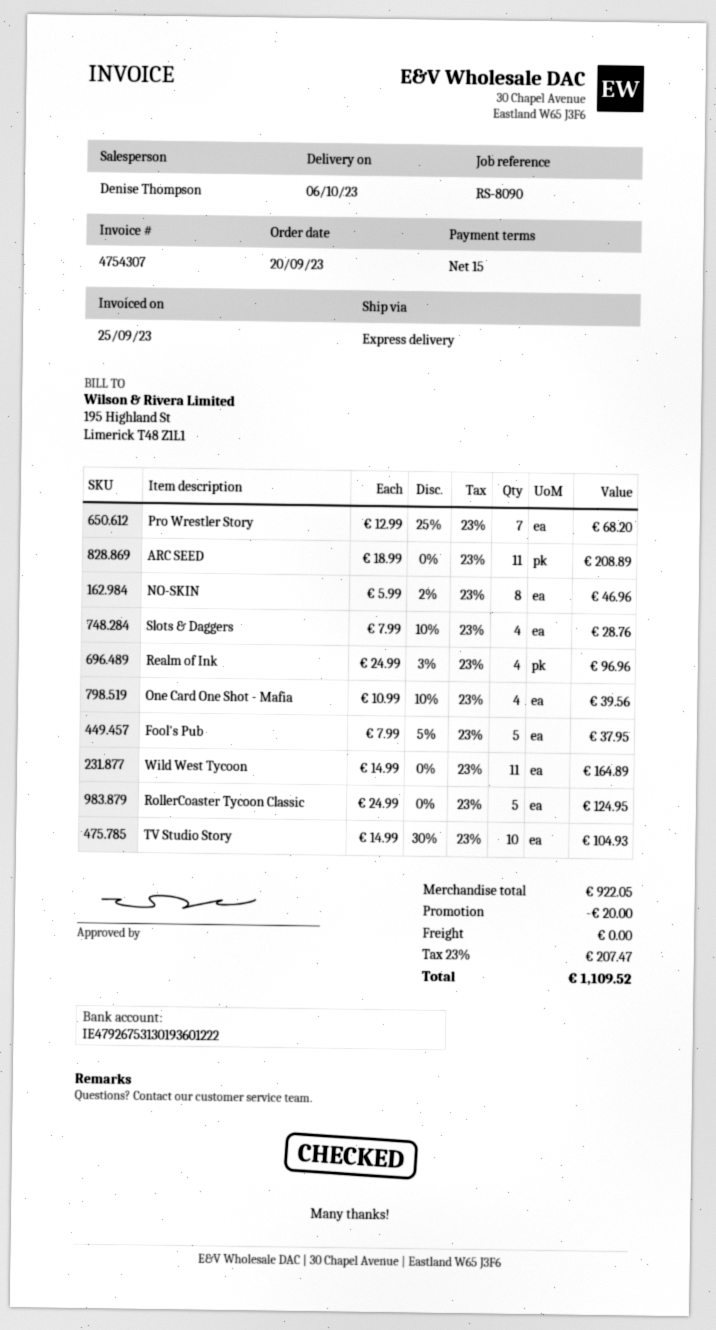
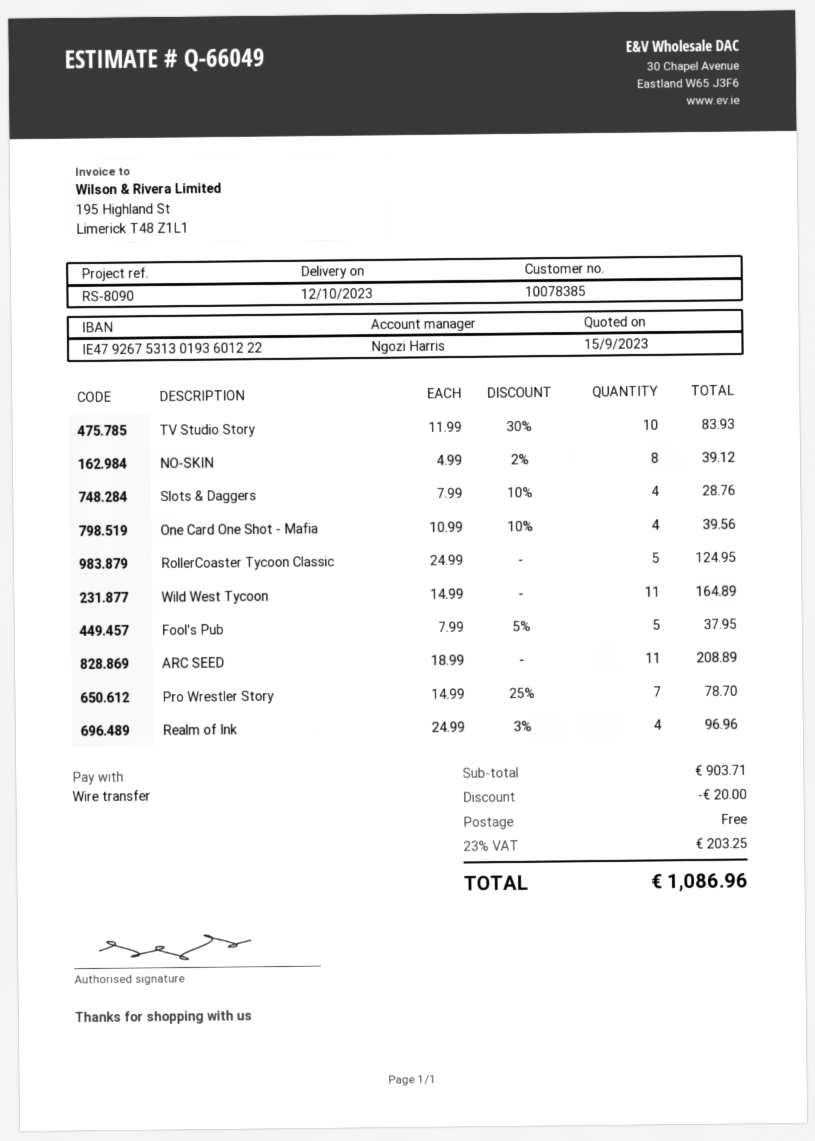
delivery date: 2023-10-06 -> 2023-10-12
sales rep: Denise Thompson -> Ngozi Harris
Pro Wrestler Story: 7 x 12.99 - 25% = 68.20 -> 7 x 14.99 - 25% = 78.70
NO-SKIN: 8 x 5.99 - 2% = 46.96 -> 8 x 4.99 - 2% = 39.12
TV Studio Story: 10 x 14.99 - 30% = 104.93 -> 10 x 11.99 - 30% = 83.93
subtotal: 922.05 -> 903.71
tax: 23% = 207.47 -> 23% = 203.25
total: 1109.52 -> 1086.96

